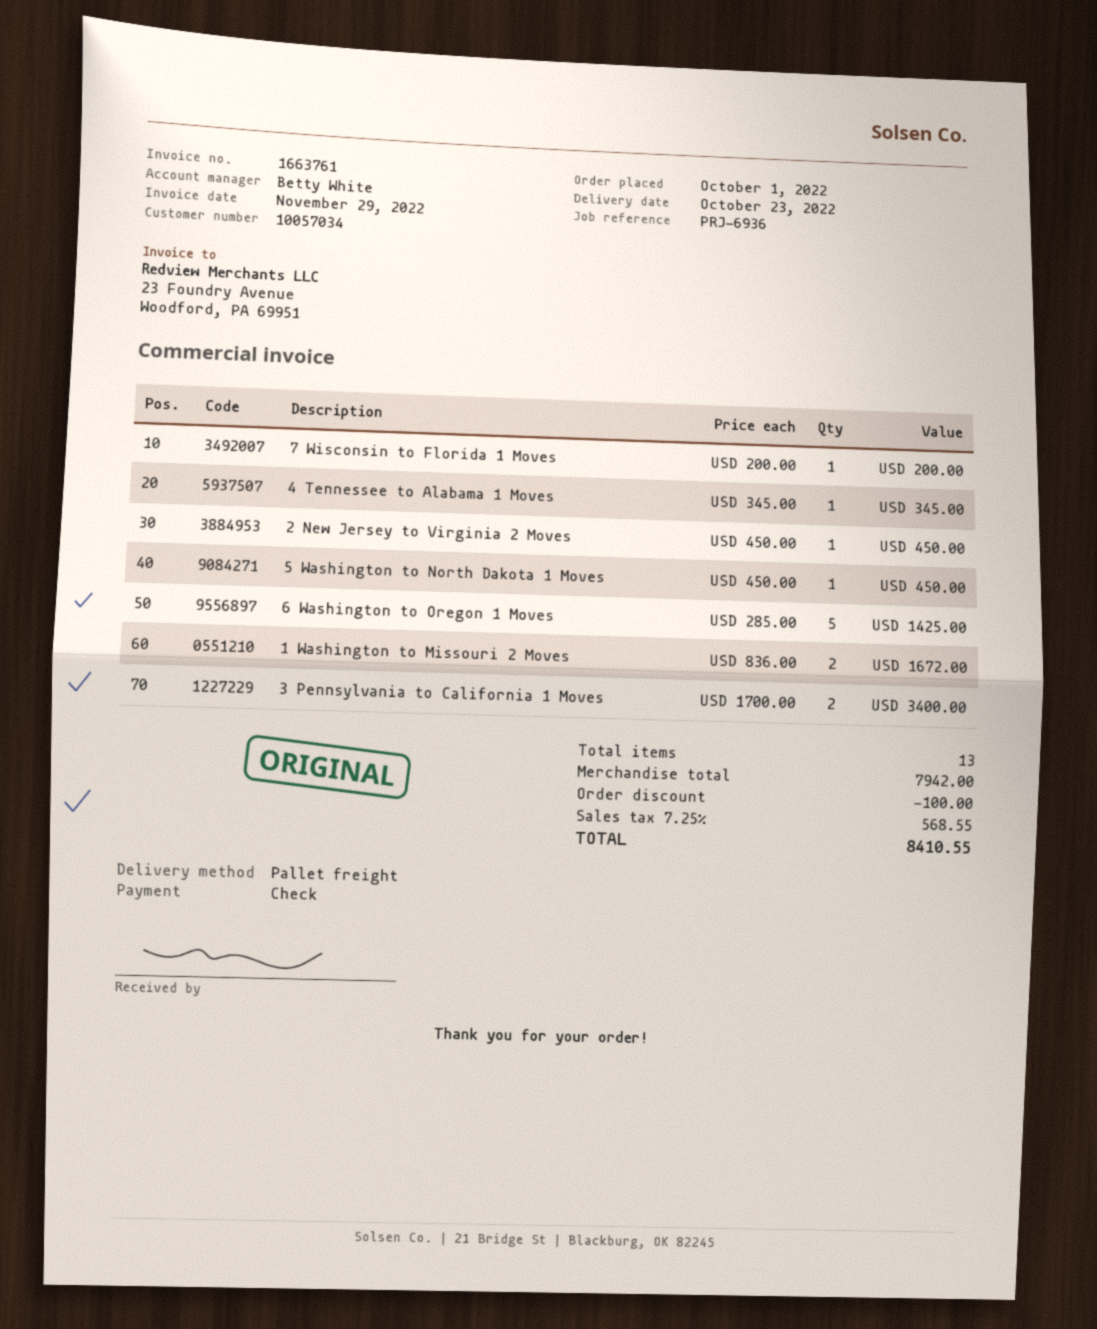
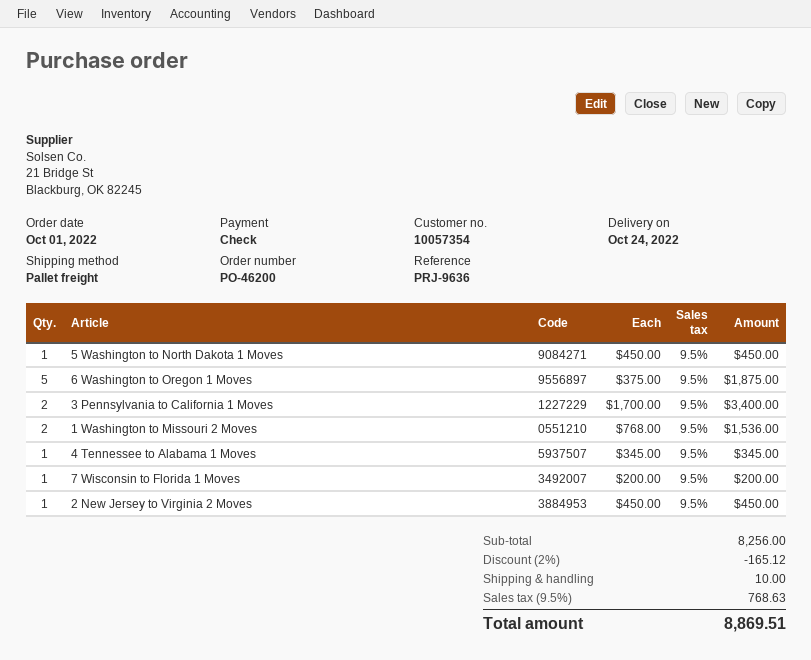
delivery date: 2022-10-23 -> 2022-10-24
customer number: 10057034 -> 10057354
reference: PRJ-6936 -> PRJ-9636
6 Washington to Oregon 1 Moves: 5 x 285.00 = 1425.00 -> 5 x 375.00 = 1875.00
1 Washington to Missouri 2 Moves: 2 x 836.00 = 1672.00 -> 2 x 768.00 = 1536.00
subtotal: 7942.00 -> 8256.00
discount: 100.00 -> 165.12
shipping: none -> 10.00
tax: 7.25% = 568.55 -> 9.5% = 768.63
total: 8410.55 -> 8869.51

